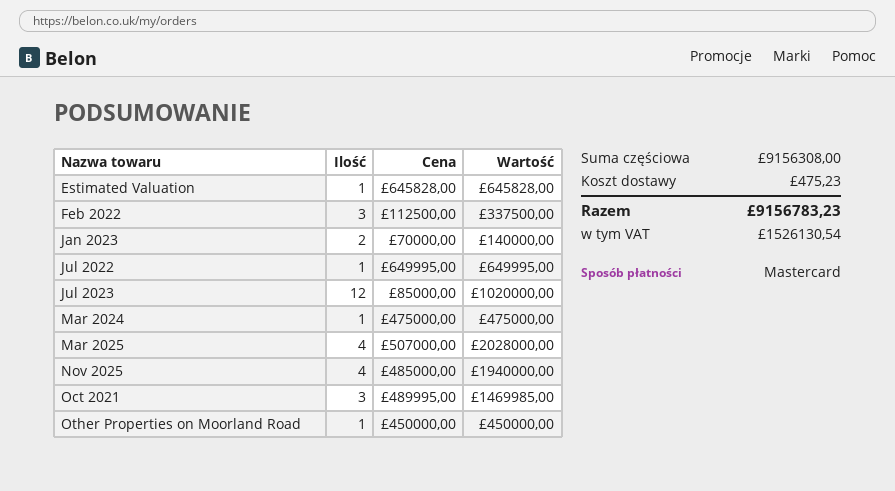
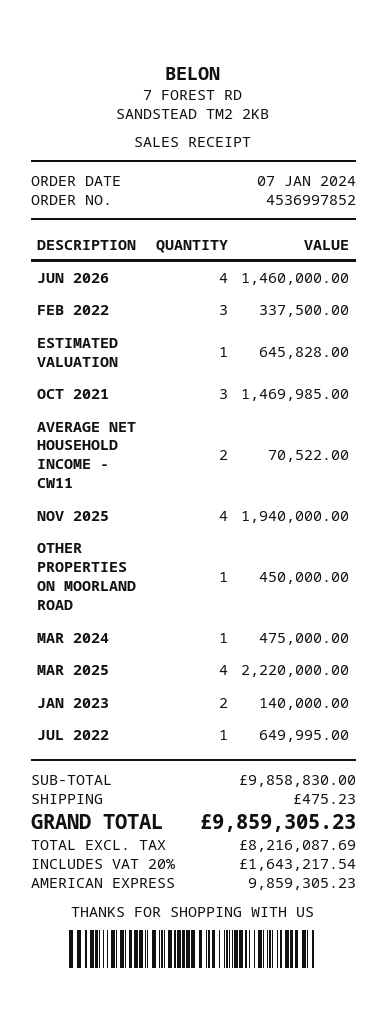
payment method: Mastercard -> American Express
Jul 2023: 12 for 1020000.00 -> none
Mar 2025: 4 for 2028000.00 -> 4 for 2220000.00
JUN 2026: none -> 4 for 1460000.00
AVERAGE NET HOUSEHOLD INCOME - CW11: none -> 2 for 70522.00
subtotal: 9156308.00 -> 9858830.00
tax: 1526130.54 -> 1643217.54
total: 9156783.23 -> 9859305.23

